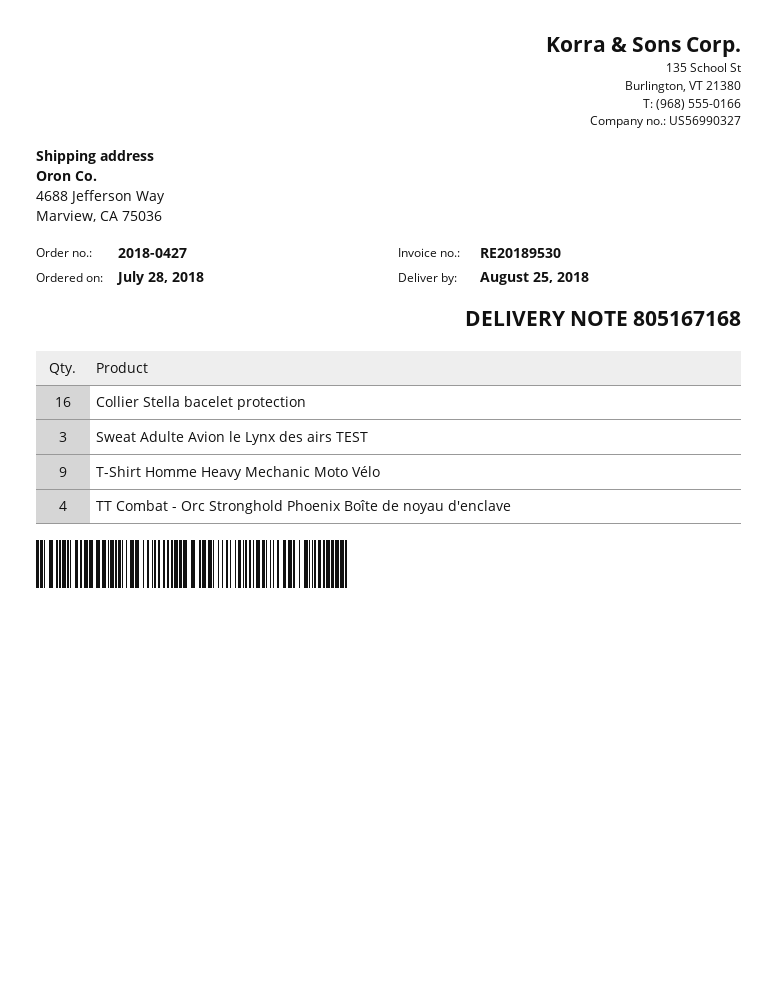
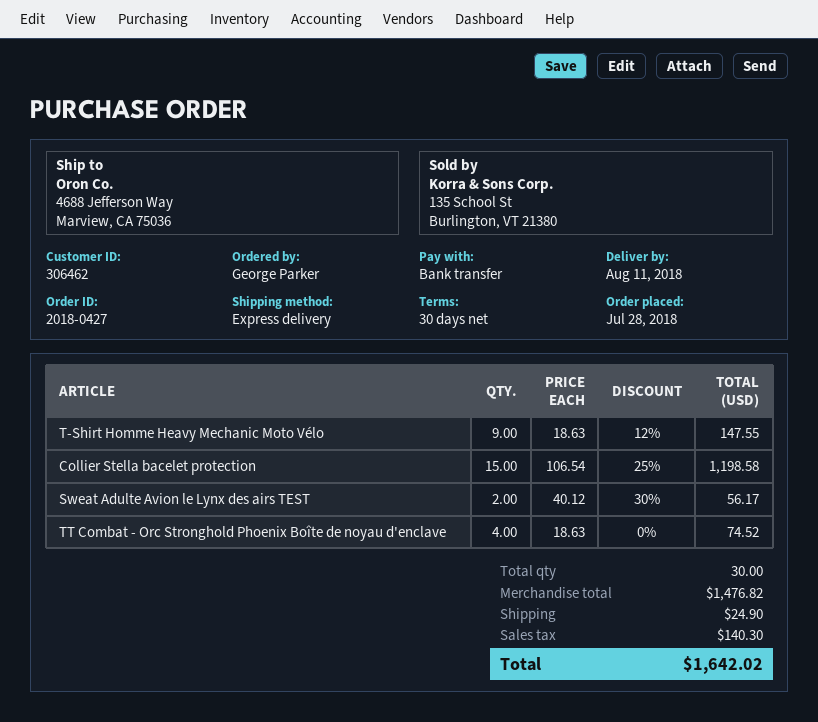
delivery date: 2018-08-25 -> 2018-08-11
Collier Stella bacelet protection: 16 -> 15
Sweat Adulte Avion le Lynx des airs TEST: 3 -> 2

